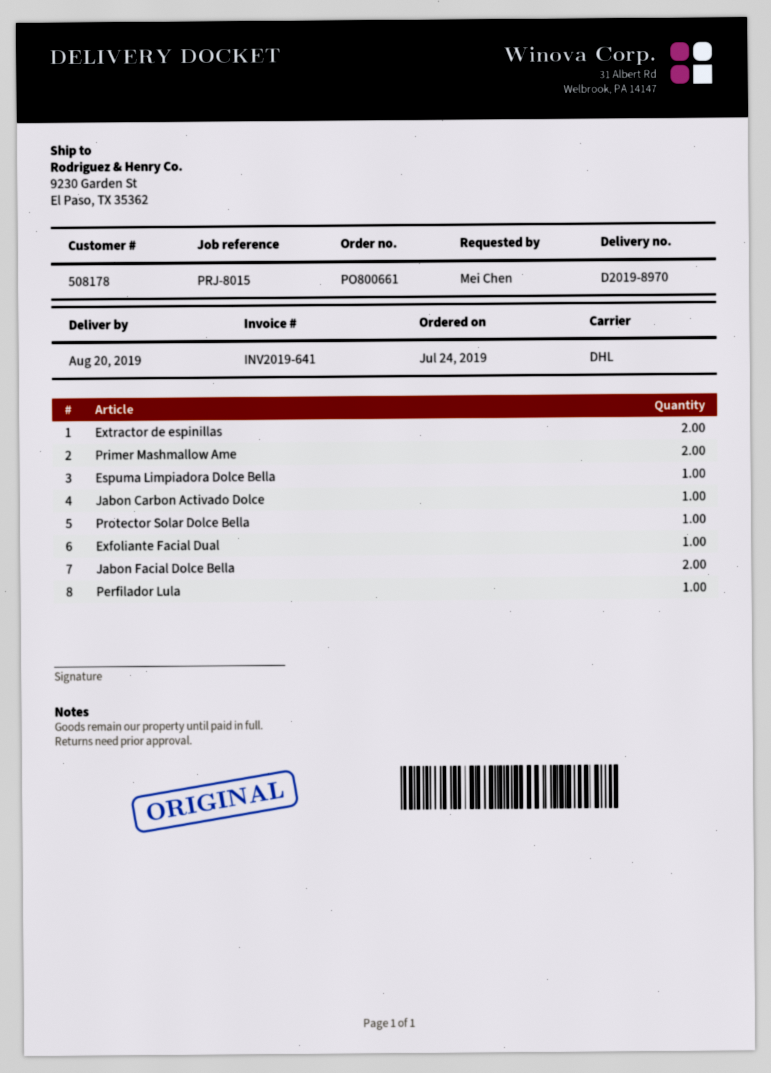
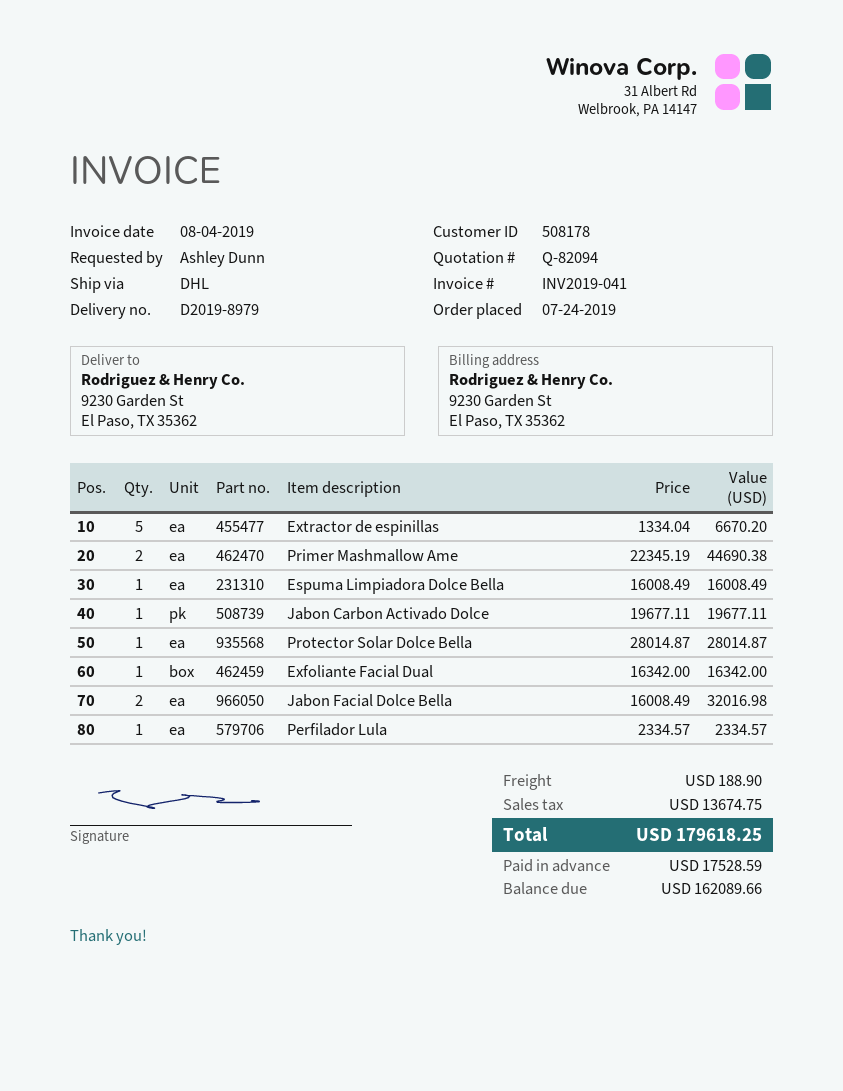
delivery note number: D2019-8970 -> D2019-8979
invoice number: INV2019-641 -> INV2019-041
ordered by: Mei Chen -> Ashley Dunn
Extractor de espinillas: 2 -> 5

